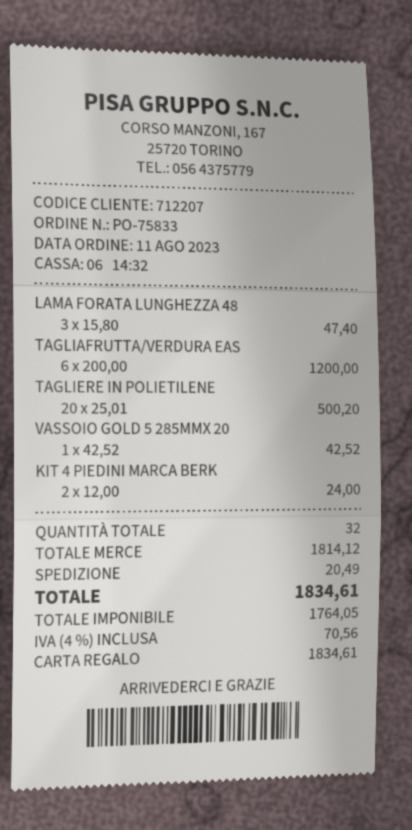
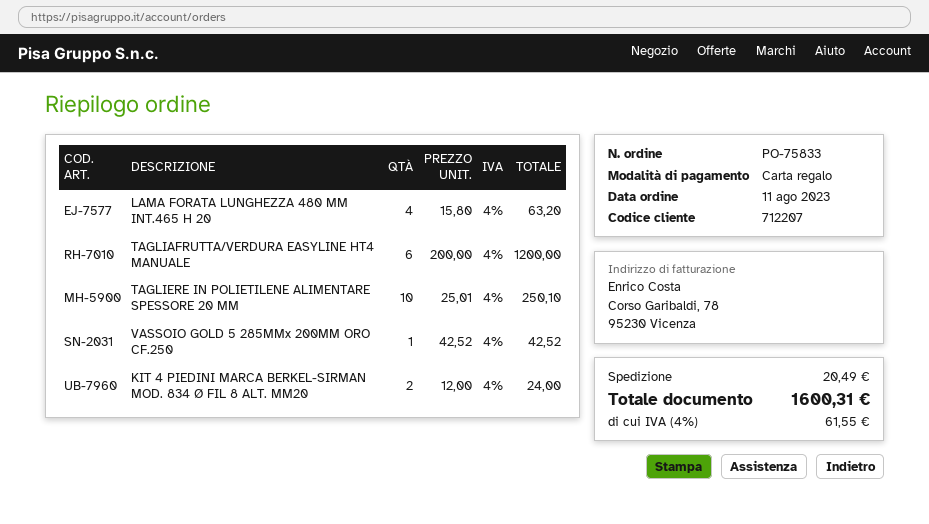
LAMA FORATA LUNGHEZZA 48: 3 x 15.80 = 47.40 -> 4 x 15.80 = 63.20
TAGLIERE IN POLIETILENE: 20 x 25.01 = 500.20 -> 10 x 25.01 = 250.10
tax: 4% = 70.56 -> 4% = 61.55
total: 1834.61 -> 1600.31

